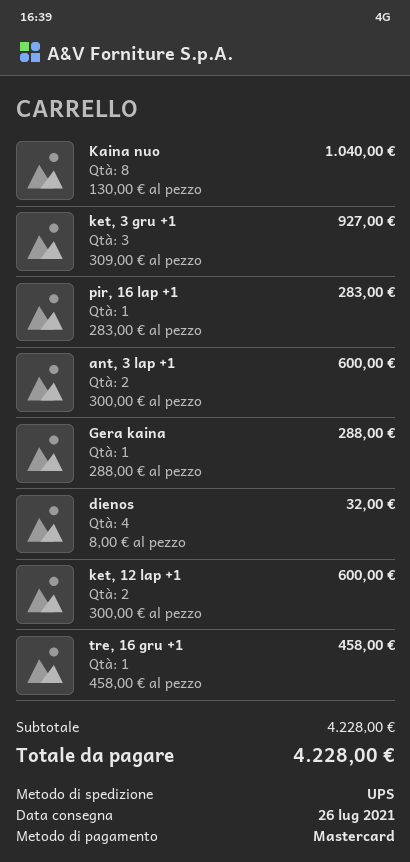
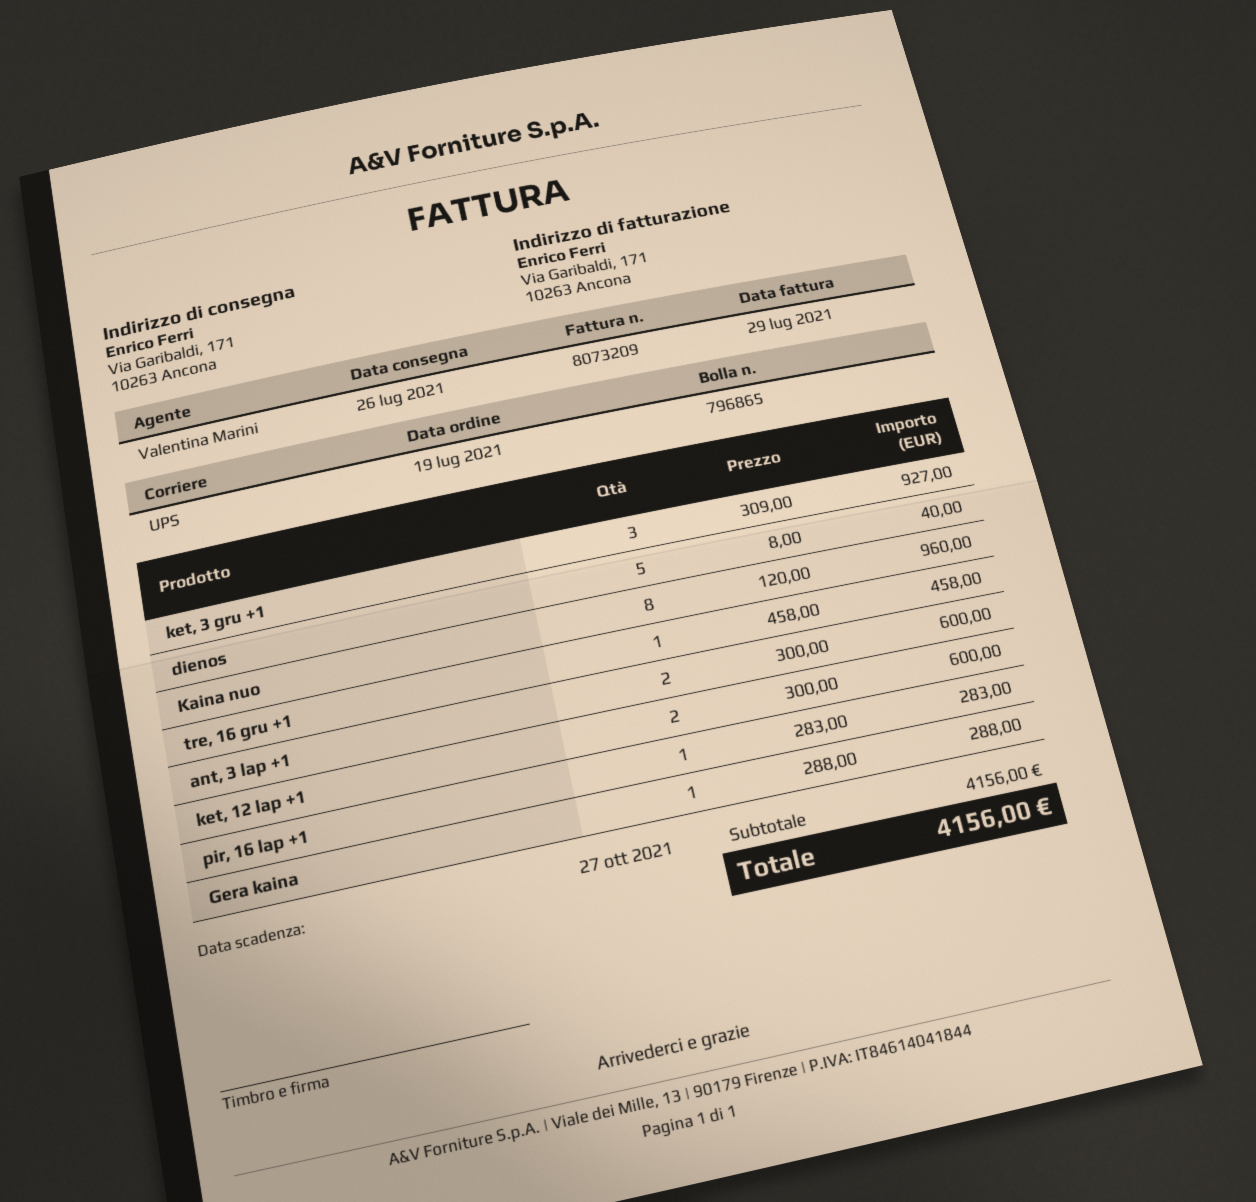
Kaina nuo: 8 x 130.00 = 1040.00 -> 8 x 120.00 = 960.00
dienos: 4 x 8.00 = 32.00 -> 5 x 8.00 = 40.00
subtotal: 4228.00 -> 4156.00
total: 4228.00 -> 4156.00

